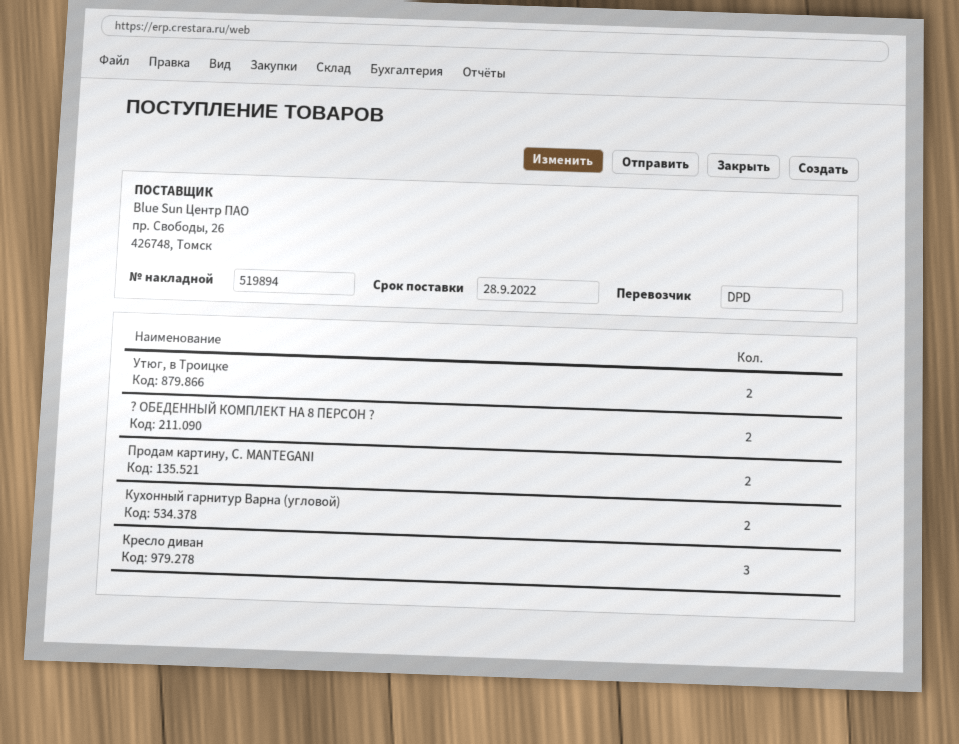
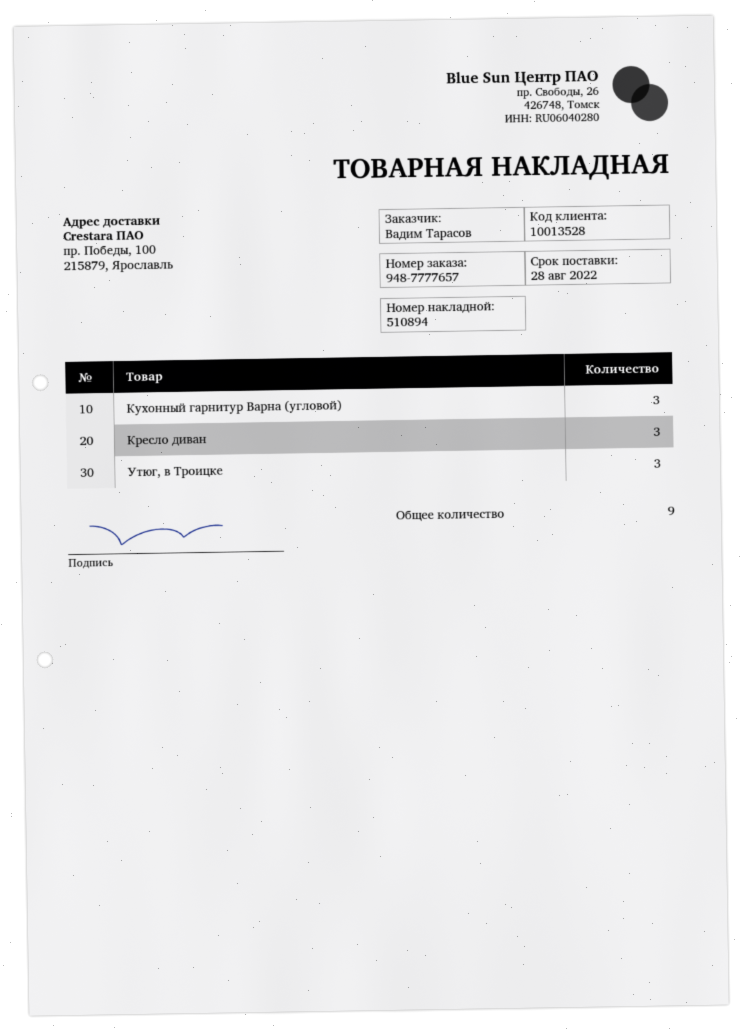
delivery note number: 519894 -> 510894
delivery date: 2022-09-28 -> 2022-08-28
Утюг, в Троицке: 2 -> 3
? ОБЕДЕННЫЙ КОМПЛЕКТ НА 8 ПЕРСОН ?: 2 -> none
Продам картину, C. MANTEGANI: 2 -> none
Кухонный гарнитур Варна (угловой): 2 -> 3

